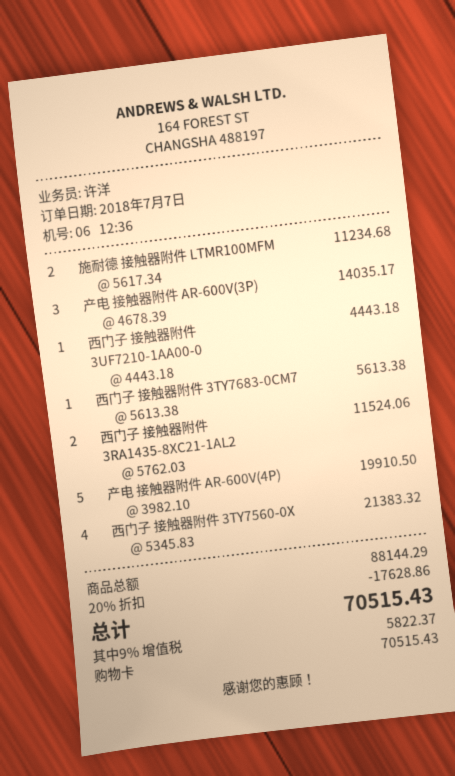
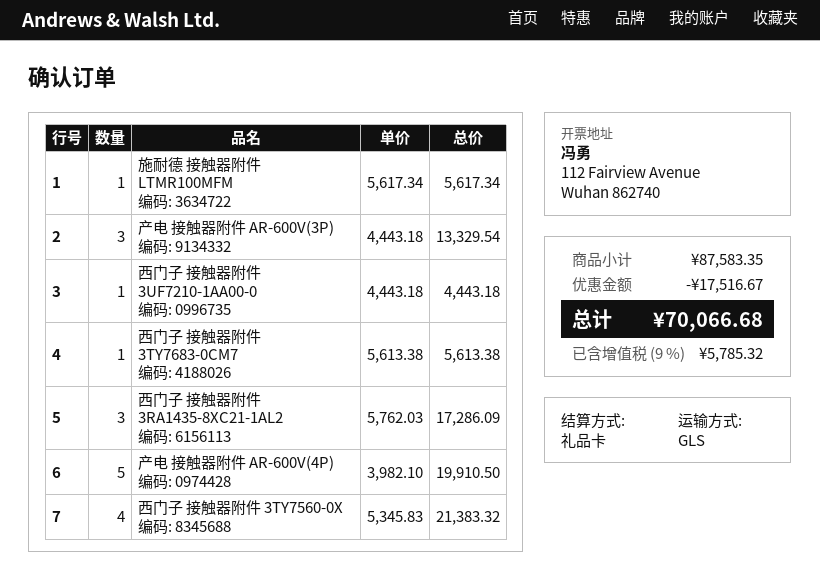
施耐德 接触器附件 LTMR100MFM: 2 x 5617.34 = 11234.68 -> 1 x 5617.34 = 5617.34
产电 接触器附件 AR-600V(3P): 3 x 4678.39 = 14035.17 -> 3 x 4443.18 = 13329.54
西门子 接触器附件 3RA1435-8XC21-1AL2: 2 x 5762.03 = 11524.06 -> 3 x 5762.03 = 17286.09
subtotal: 88144.29 -> 87583.35
discount: 17628.86 -> 17516.67
tax: 9% = 5822.37 -> 9% = 5785.32
total: 70515.43 -> 70066.68

